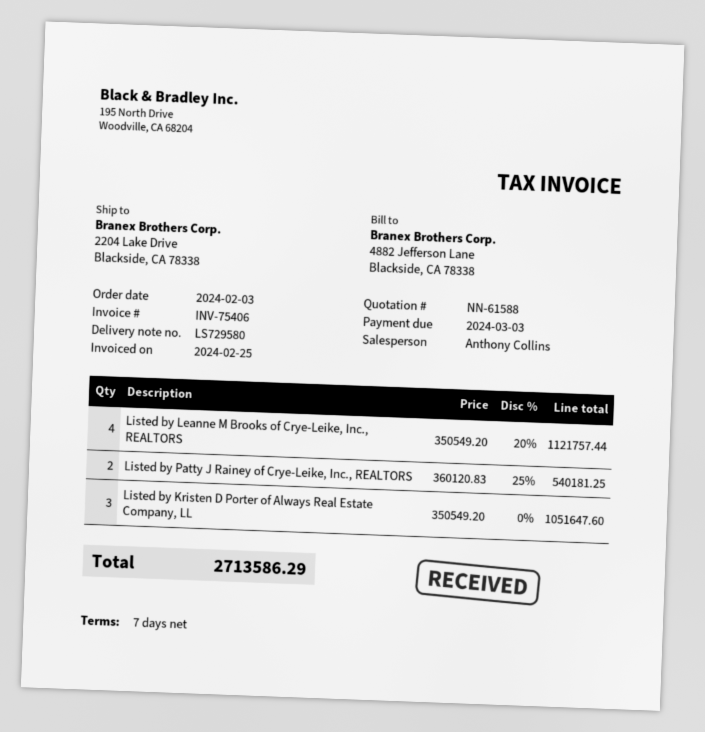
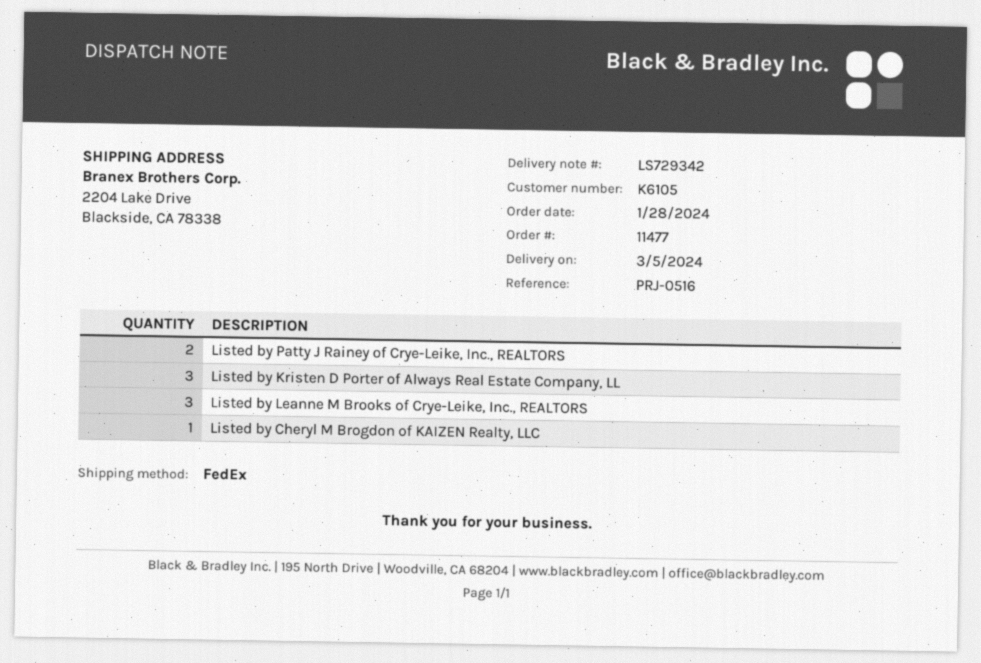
order date: 2024-02-03 -> 2024-01-28
delivery note number: LS729580 -> LS729342
Listed by Leanne M Brooks of Crye-Leike, Inc., REALTORS: 4 -> 3
Listed by Cheryl M Brogdon of KAIZEN Realty, LLC: none -> 1

